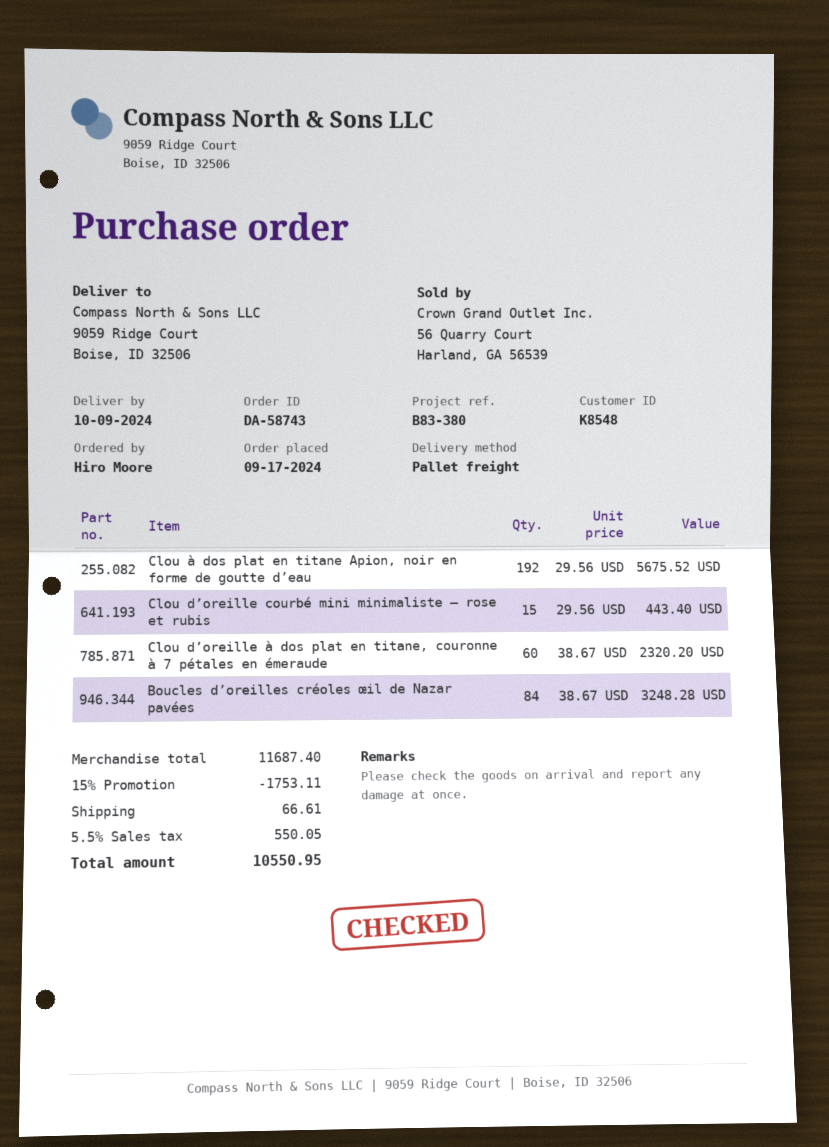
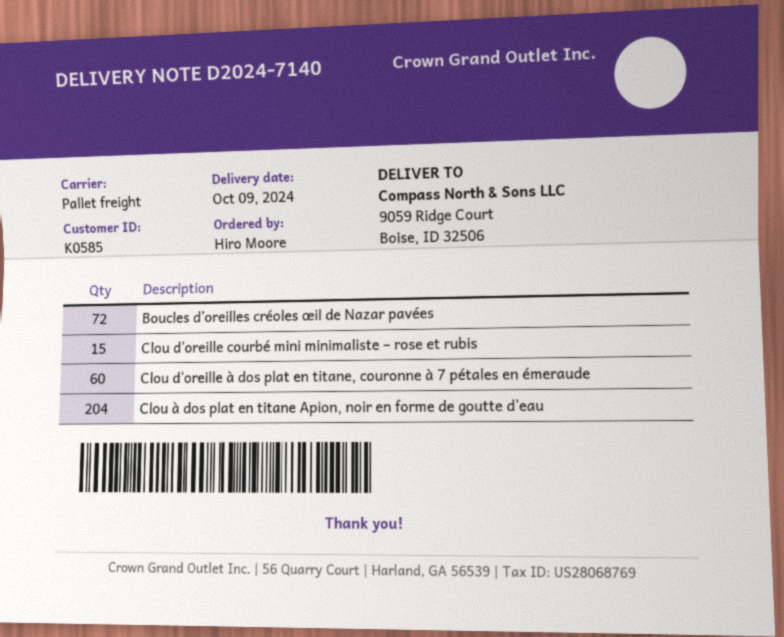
customer number: K8548 -> K0585
Clou à dos plat en titane Apion, noir en forme de goutte d’eau: 192 -> 204
Boucles d’oreilles créoles œil de Nazar pavées: 84 -> 72

